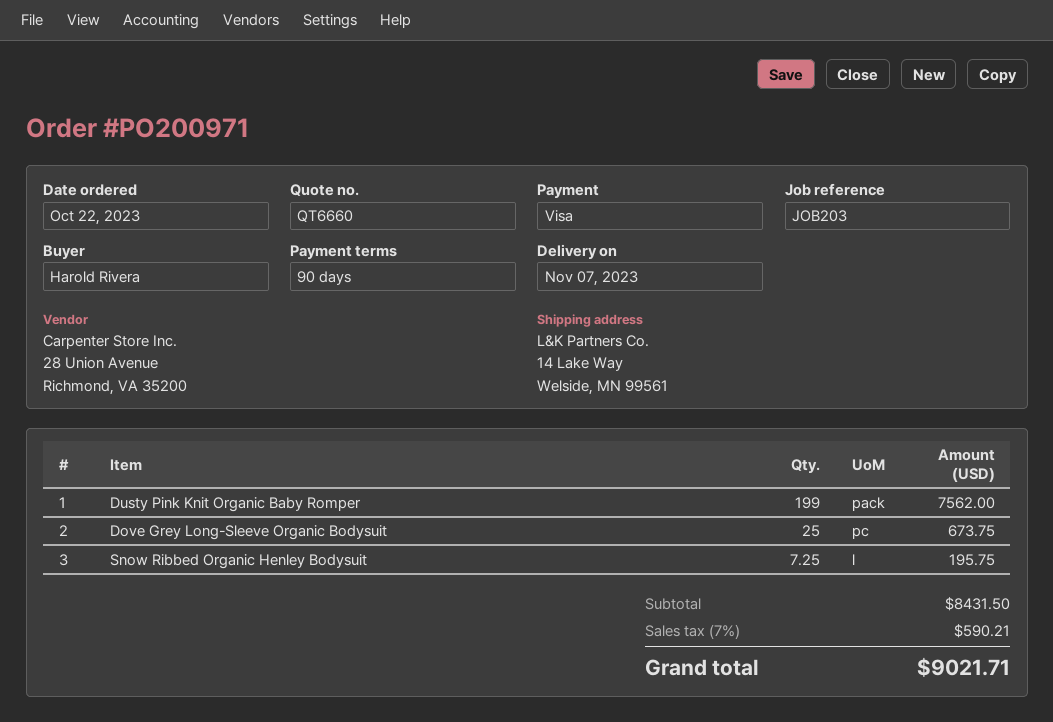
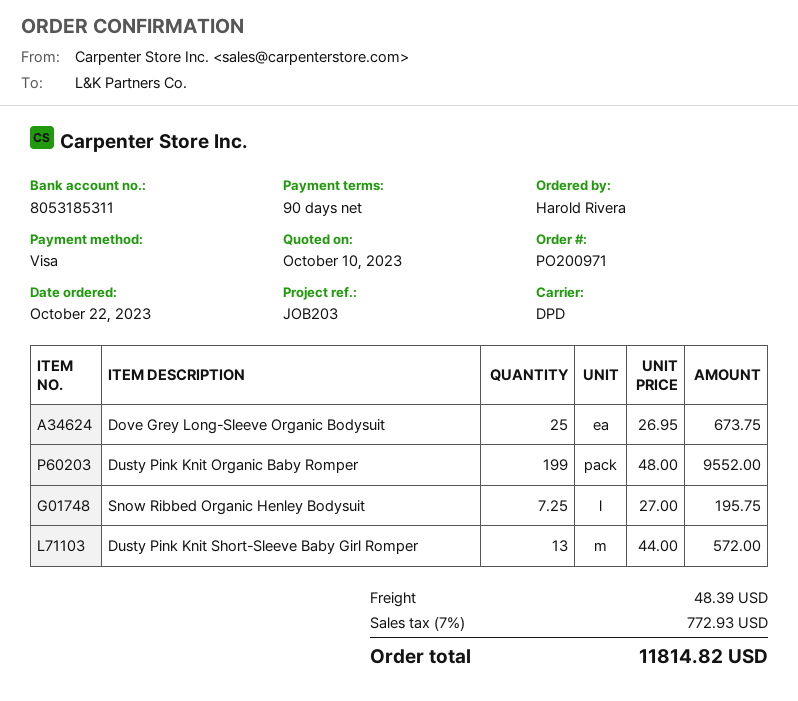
Dusty Pink Knit Organic Baby Romper: 199 for 7562.00 -> 199 for 9552.00
Dusty Pink Knit Short-Sleeve Baby Girl Romper: none -> 13 for 572.00
shipping: none -> 48.39
tax: 7% = 590.21 -> 7% = 772.93
total: 9021.71 -> 11814.82

